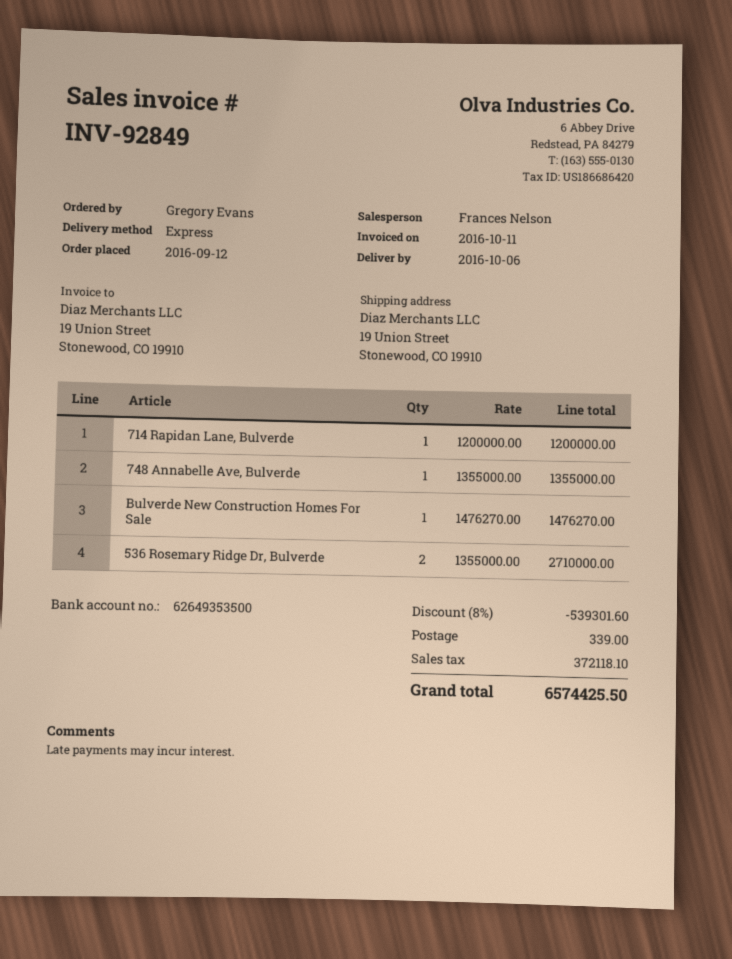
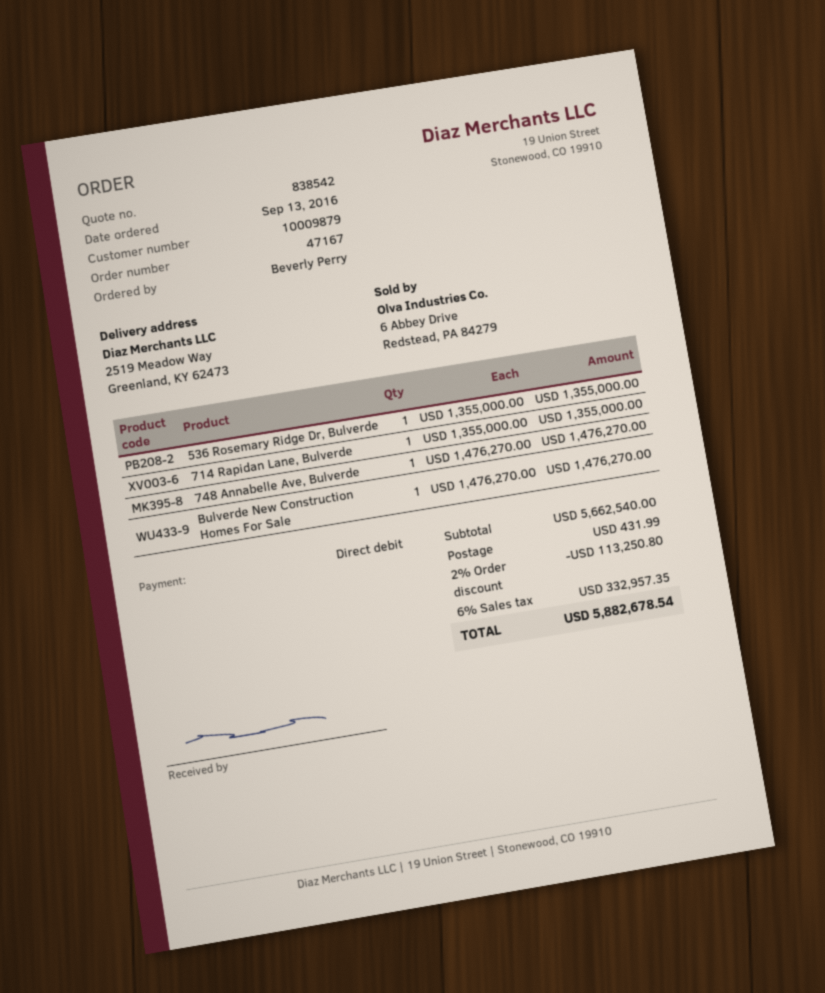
order date: 2016-09-12 -> 2016-09-13
ordered by: Gregory Evans -> Beverly Perry
ship to: 19 Union Street, Stonewood, CO 19910 -> 2519 Meadow Way, Greenland, KY 62473
714 Rapidan Lane, Bulverde: 1 x 1200000.00 = 1200000.00 -> 1 x 1355000.00 = 1355000.00
748 Annabelle Ave, Bulverde: 1 x 1355000.00 = 1355000.00 -> 1 x 1476270.00 = 1476270.00
536 Rosemary Ridge Dr, Bulverde: 2 x 1355000.00 = 2710000.00 -> 1 x 1355000.00 = 1355000.00
discount: 8% = 539301.60 -> 2% = 113250.80
shipping: 339.00 -> 431.99
tax: 372118.10 -> 332957.35
total: 6574425.50 -> 5882678.54

